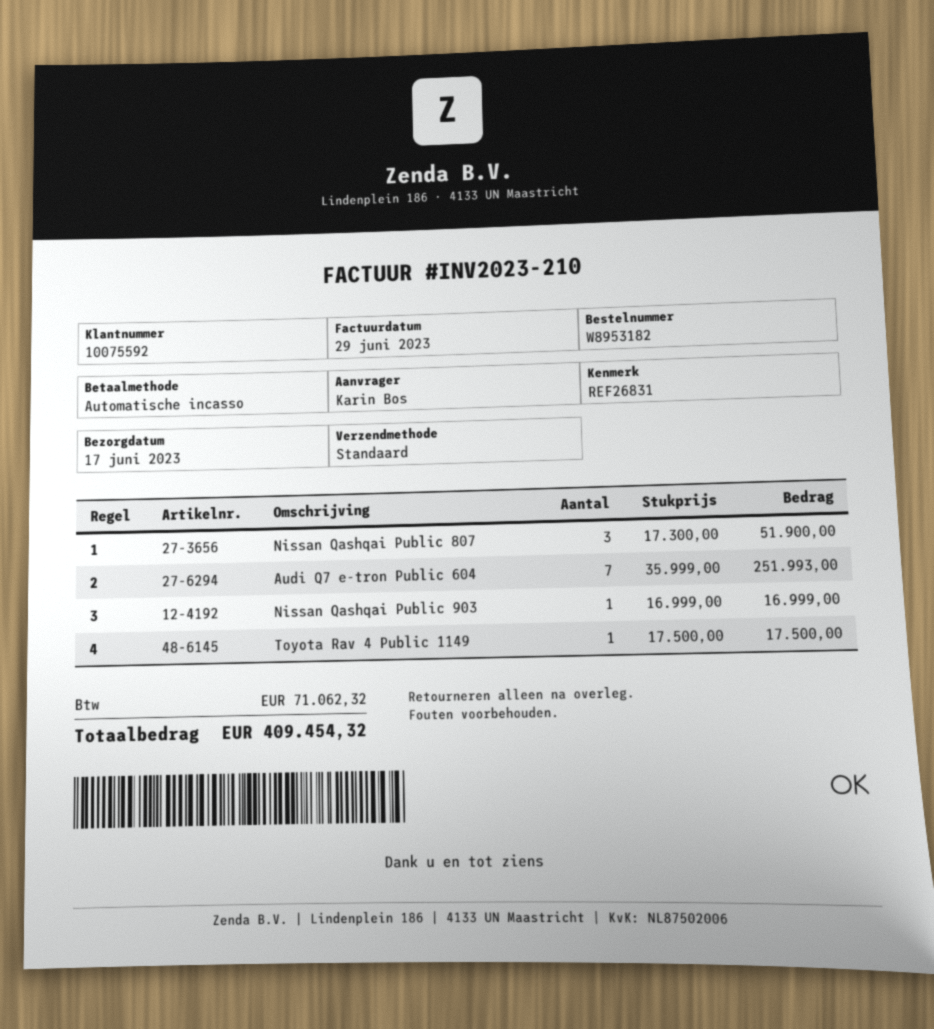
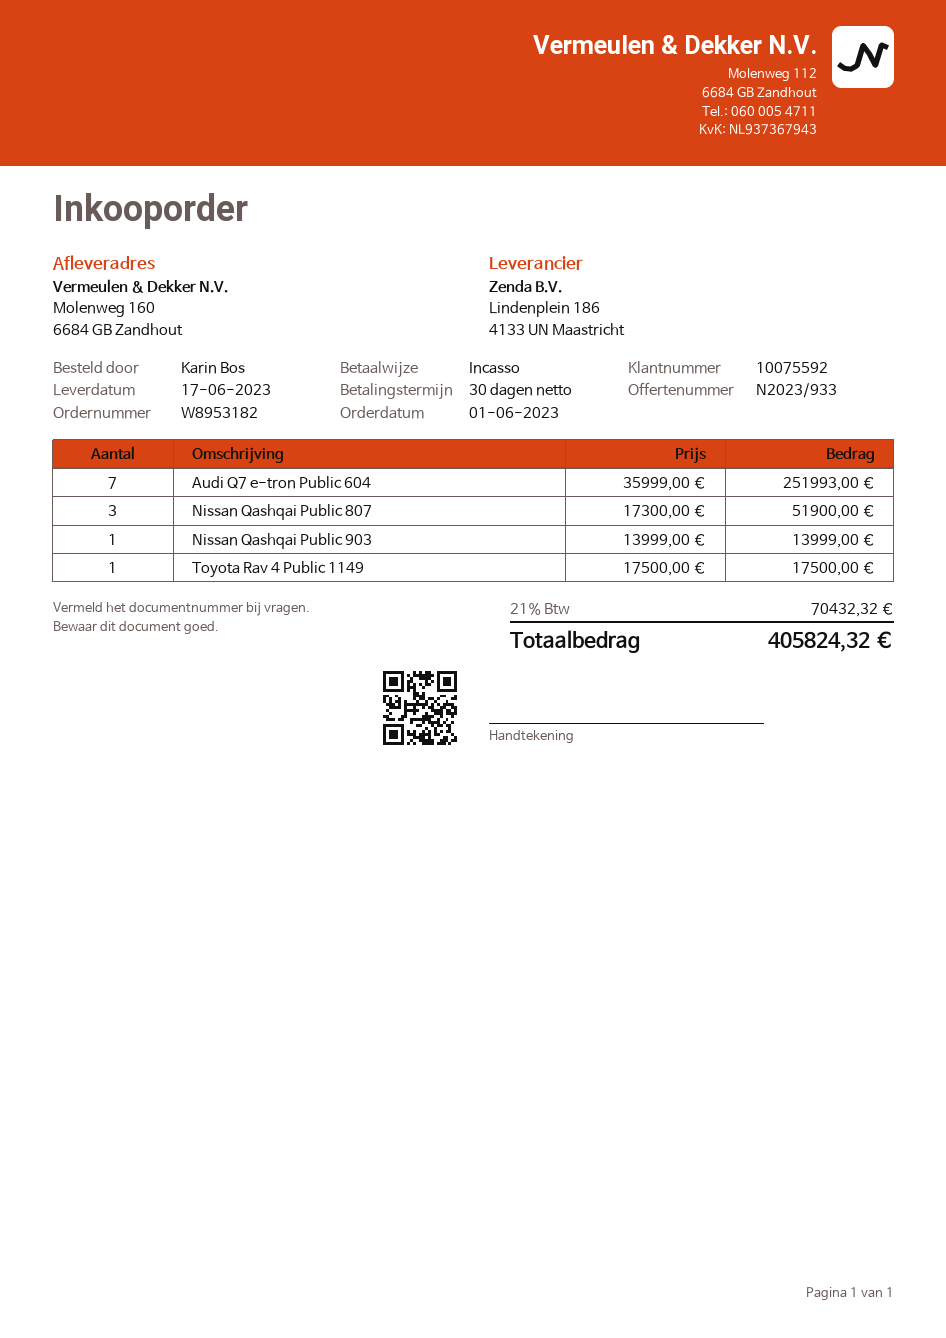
Nissan Qashqai Public 903: 1 x 16999.00 = 16999.00 -> 1 x 13999.00 = 13999.00
tax: 71062.32 -> 70432.32
total: 409454.32 -> 405824.32

